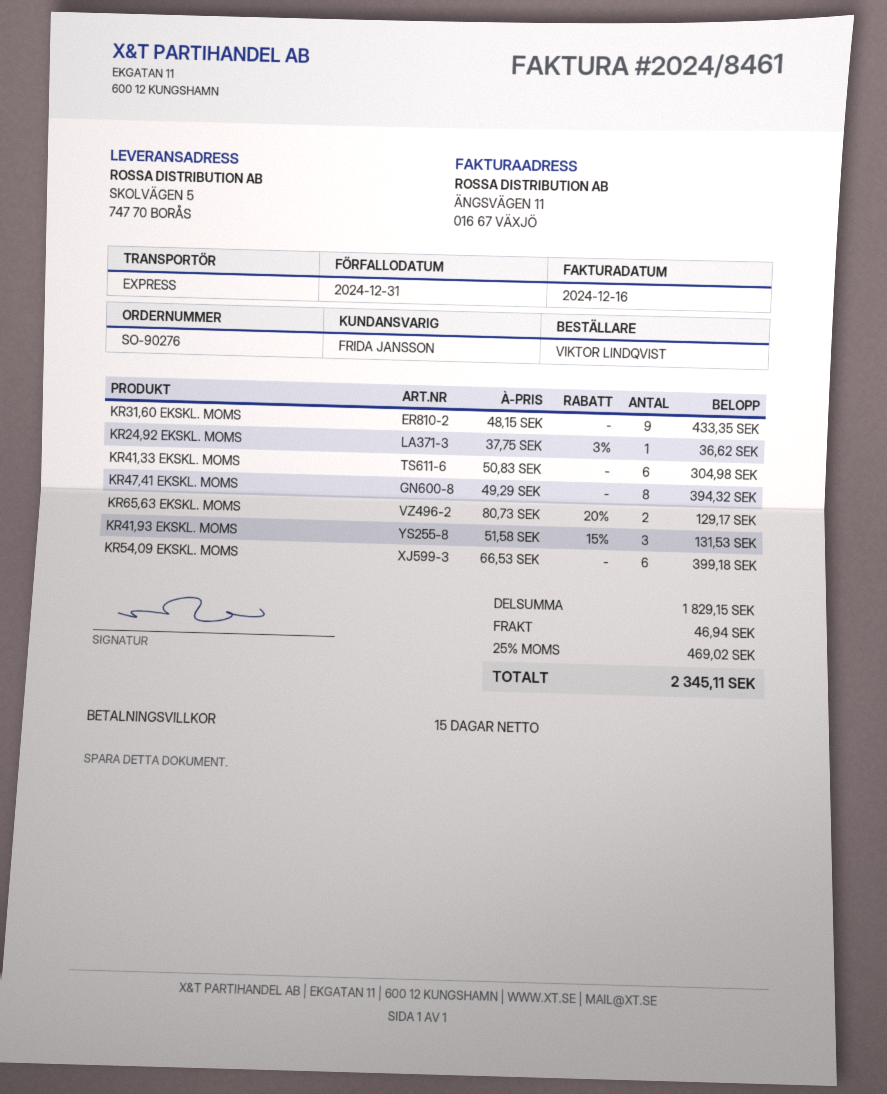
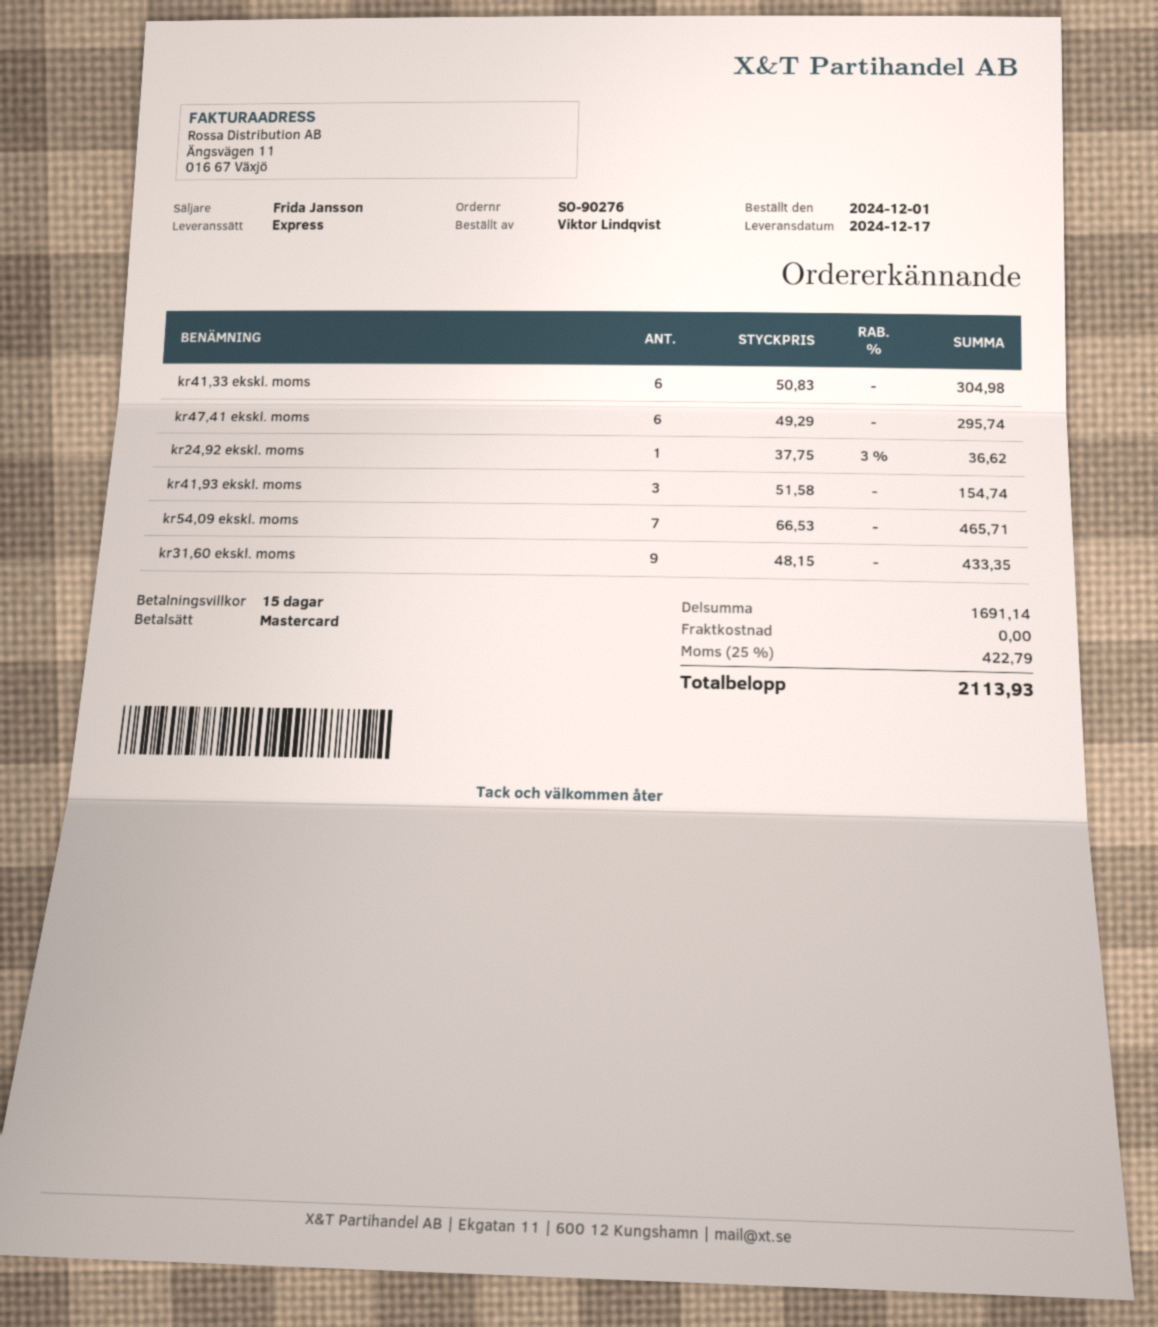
KR47,41 EKSKL. MOMS: 8 x 49.29 = 394.32 -> 6 x 49.29 = 295.74
KR65,63 EKSKL. MOMS: 2 x 80.73 - 20% = 129.17 -> none
KR41,93 EKSKL. MOMS: 3 x 51.58 - 15% = 131.53 -> 3 x 51.58 = 154.74
KR54,09 EKSKL. MOMS: 6 x 66.53 = 399.18 -> 7 x 66.53 = 465.71
subtotal: 1829.15 -> 1691.14
shipping: 46.94 -> 0.00
tax: 25% = 469.02 -> 25% = 422.79
total: 2345.11 -> 2113.93

